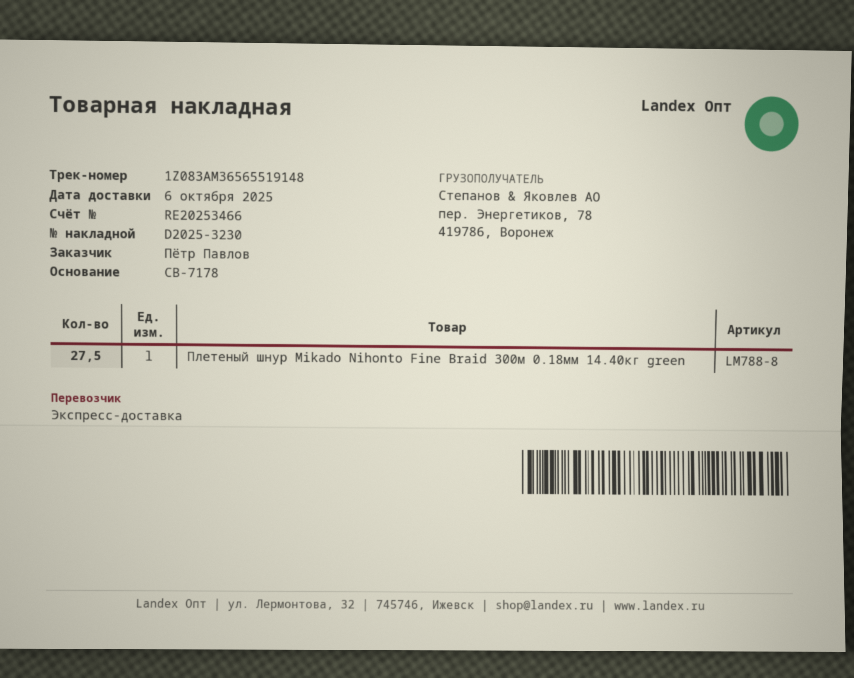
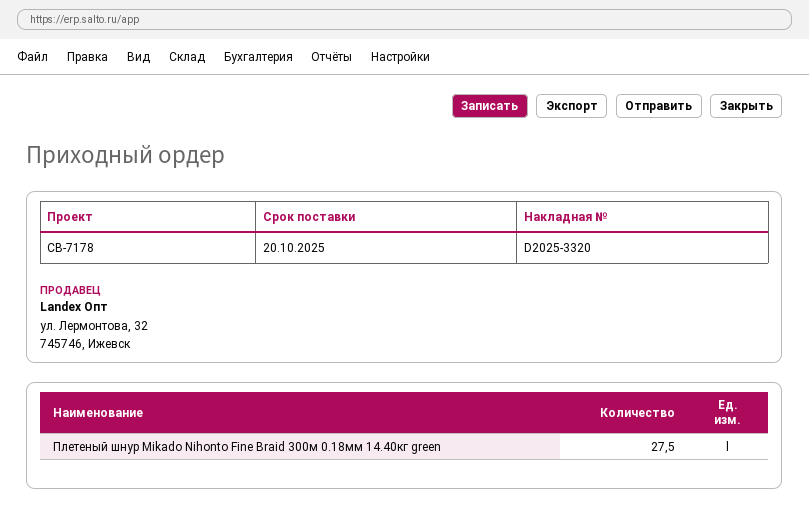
delivery note number: D2025-3230 -> D2025-3320
delivery date: 2025-10-06 -> 2025-10-20

